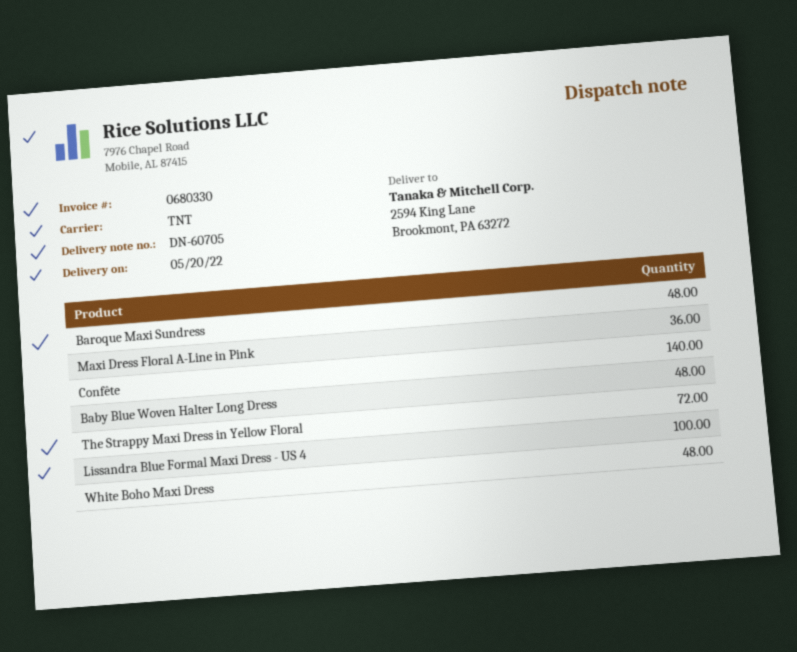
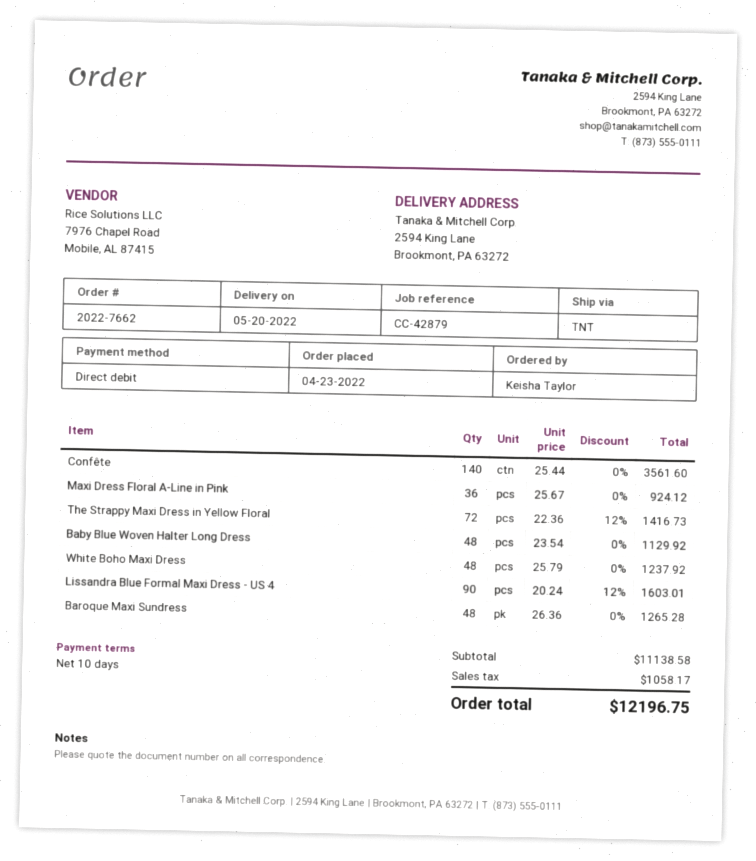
Lissandra Blue Formal Maxi Dress - US 4: 100 -> 90

